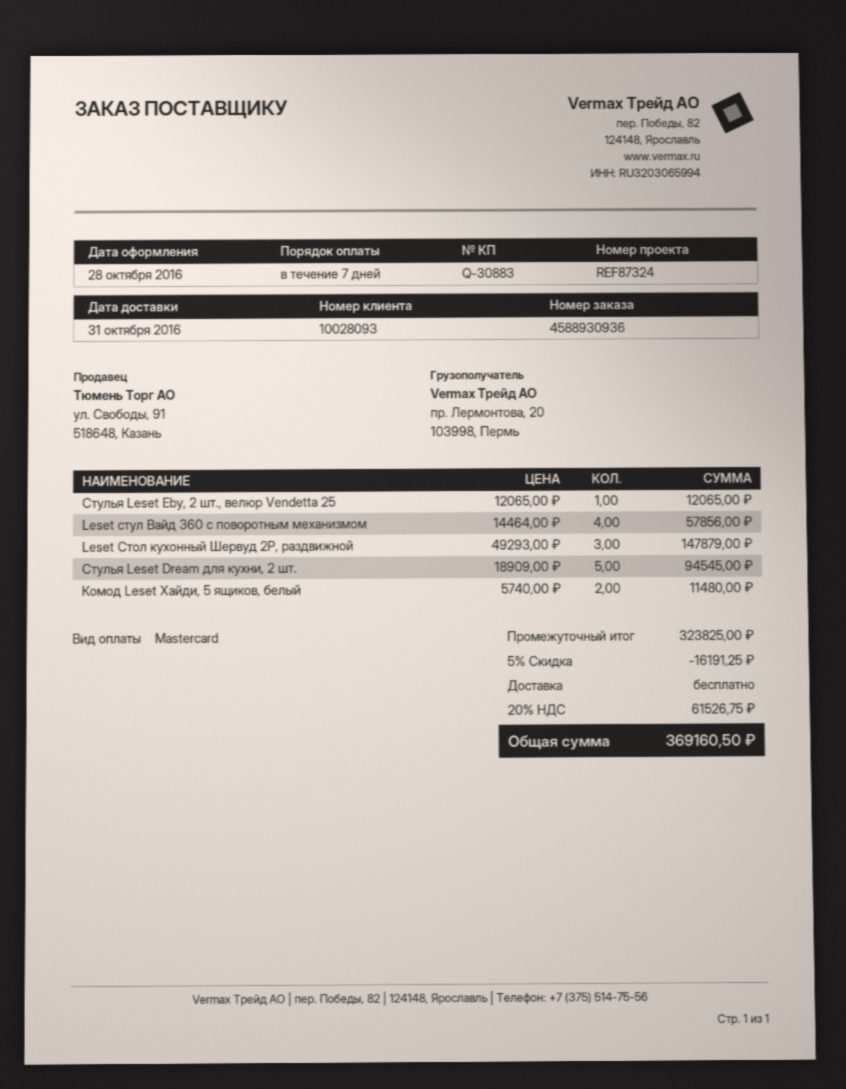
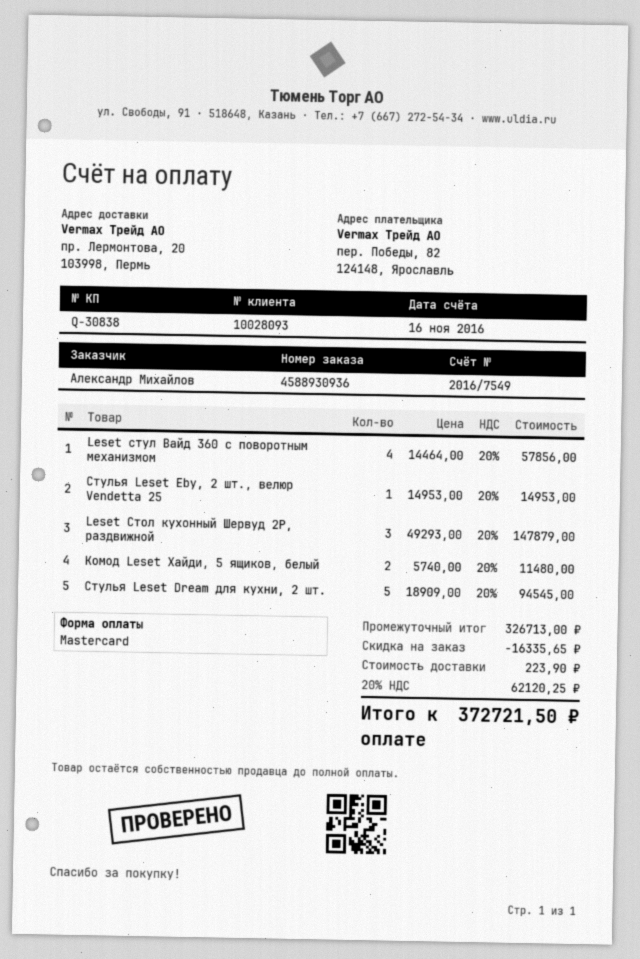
quote number: Q-30883 -> Q-30838
Стулья Leset Eby, 2 шт., велюр Vendetta 25: 1 x 12065.00 = 12065.00 -> 1 x 14953.00 = 14953.00
subtotal: 323825.00 -> 326713.00
discount: 16191.25 -> 16335.65
shipping: 0.00 -> 223.90
tax: 20% = 61526.75 -> 20% = 62120.25
total: 369160.50 -> 372721.50

